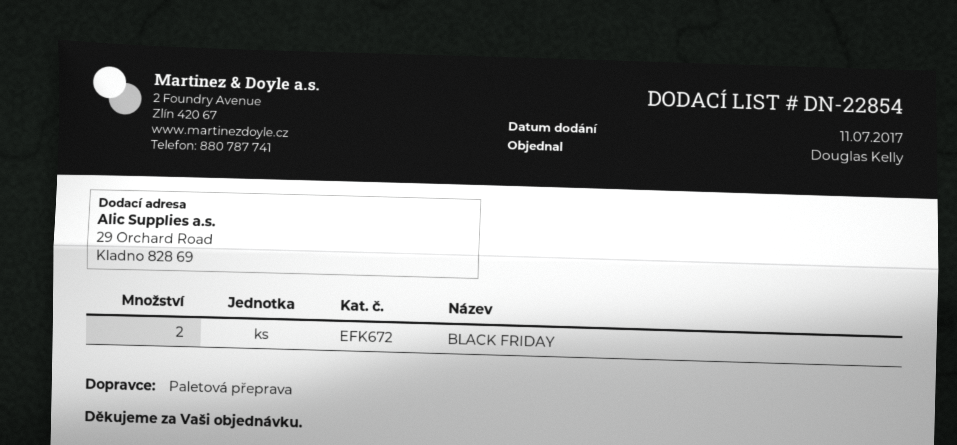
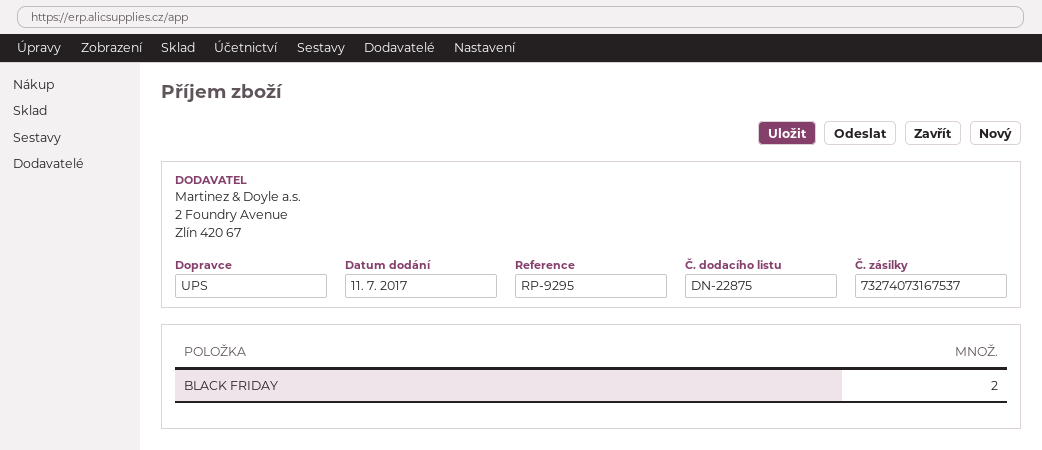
delivery note number: DN-22854 -> DN-22875
shipping method: pallet freight -> UPS

